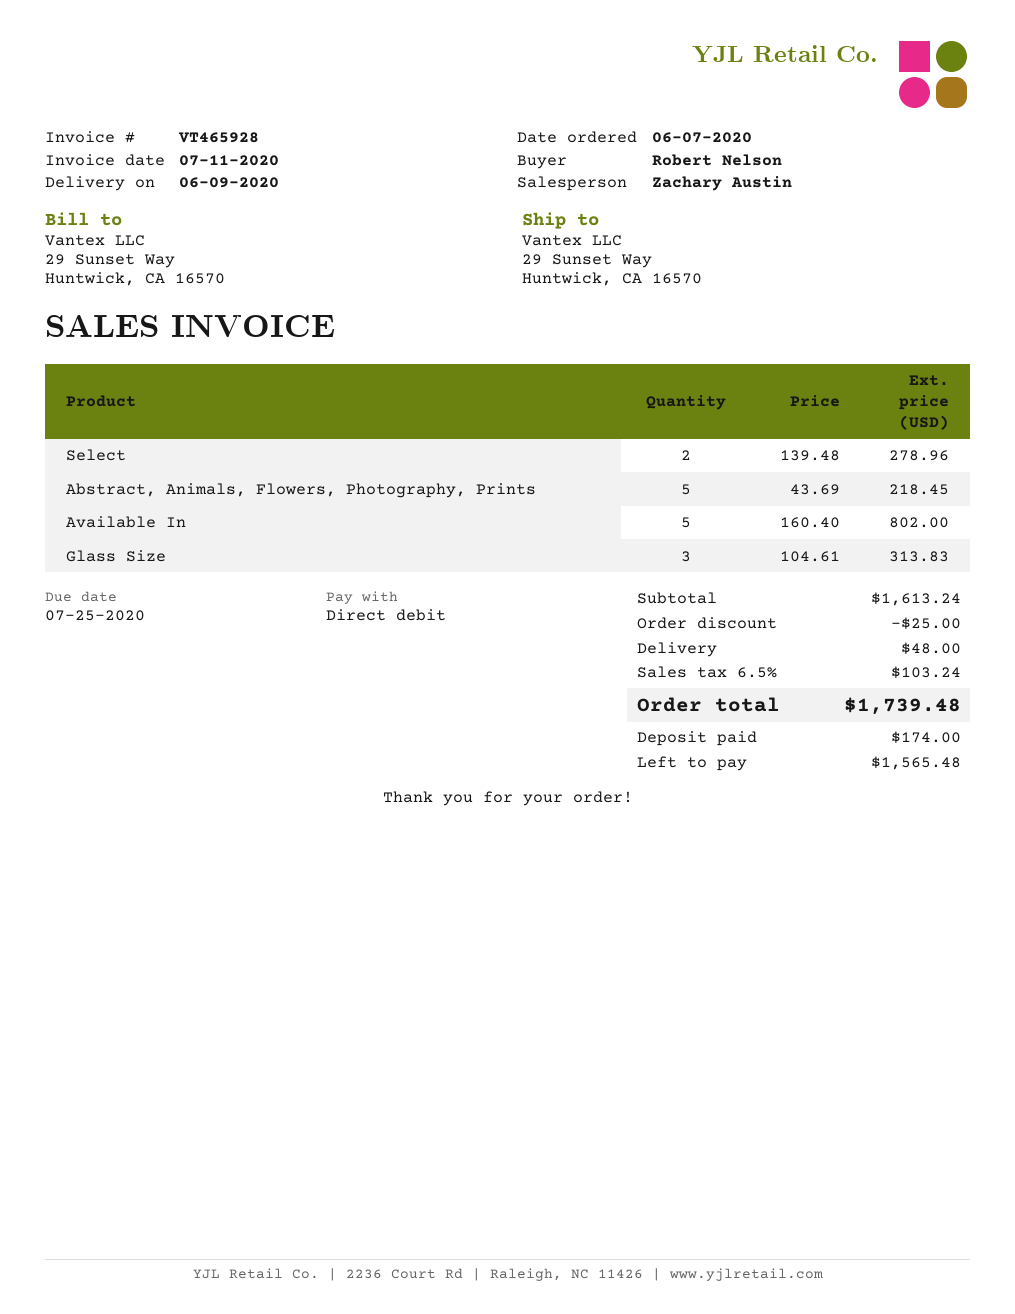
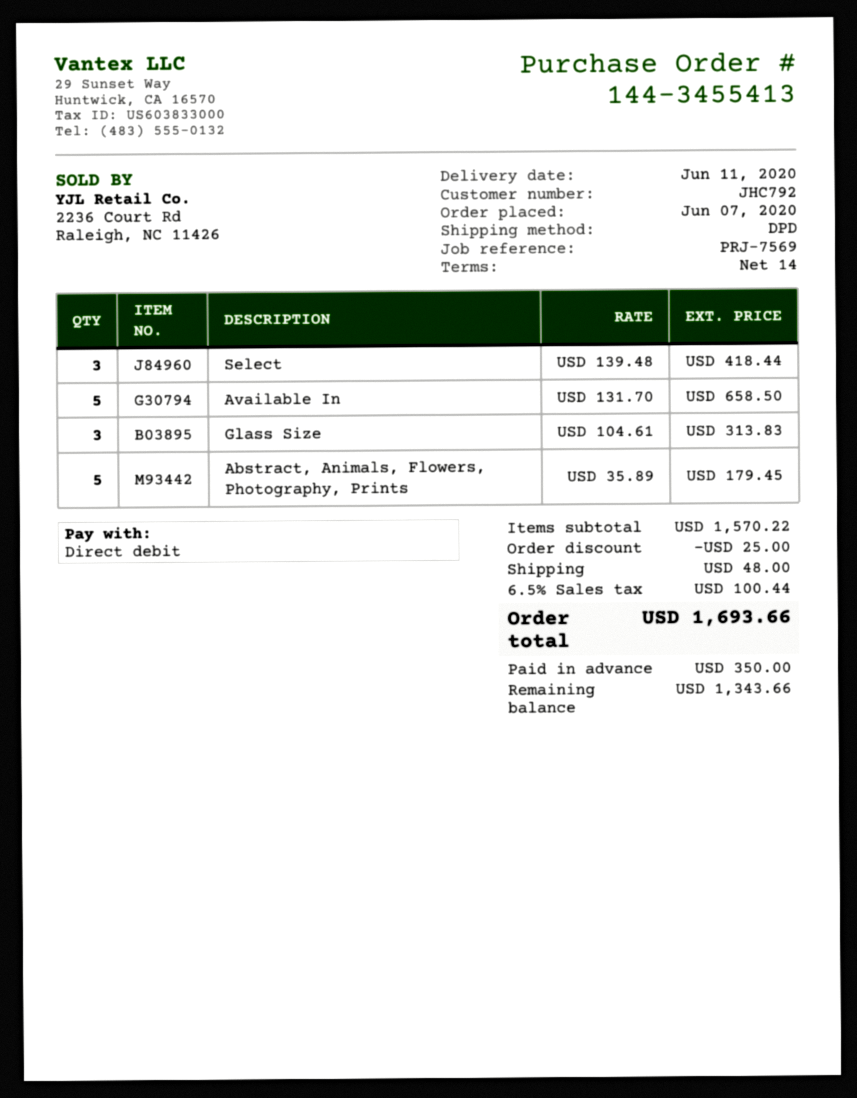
delivery date: 2020-06-09 -> 2020-06-11
Select: 2 x 139.48 = 278.96 -> 3 x 139.48 = 418.44
Abstract, Animals, Flowers, Photography, Prints: 5 x 43.69 = 218.45 -> 5 x 35.89 = 179.45
Available In: 5 x 160.40 = 802.00 -> 5 x 131.70 = 658.50
subtotal: 1613.24 -> 1570.22
tax: 6.5% = 103.24 -> 6.5% = 100.44
total: 1739.48 -> 1693.66
deposit: 174.00 -> 350.00
balance: 1565.48 -> 1343.66

